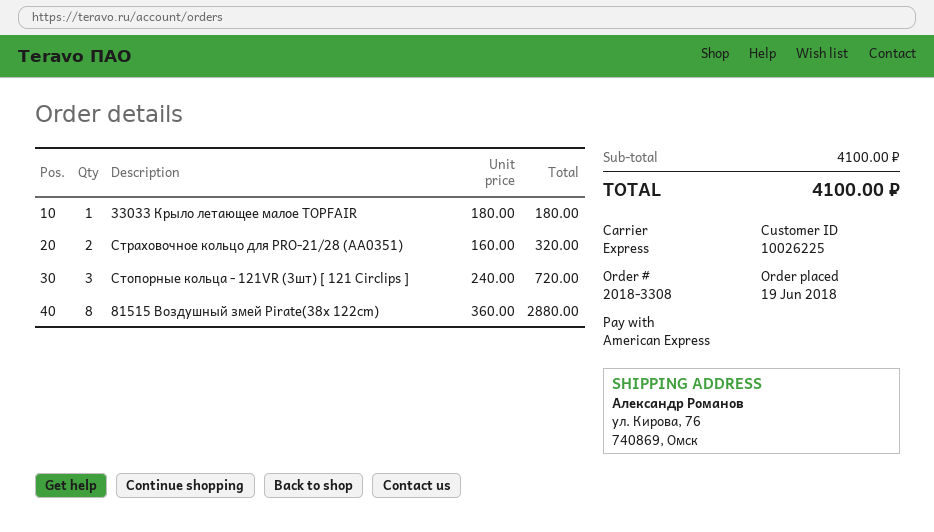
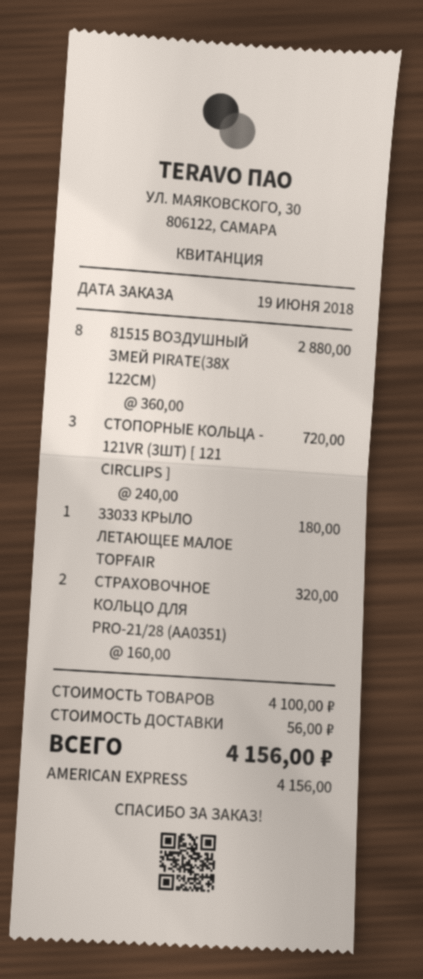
shipping: none -> 56.00
total: 4100.00 -> 4156.00

